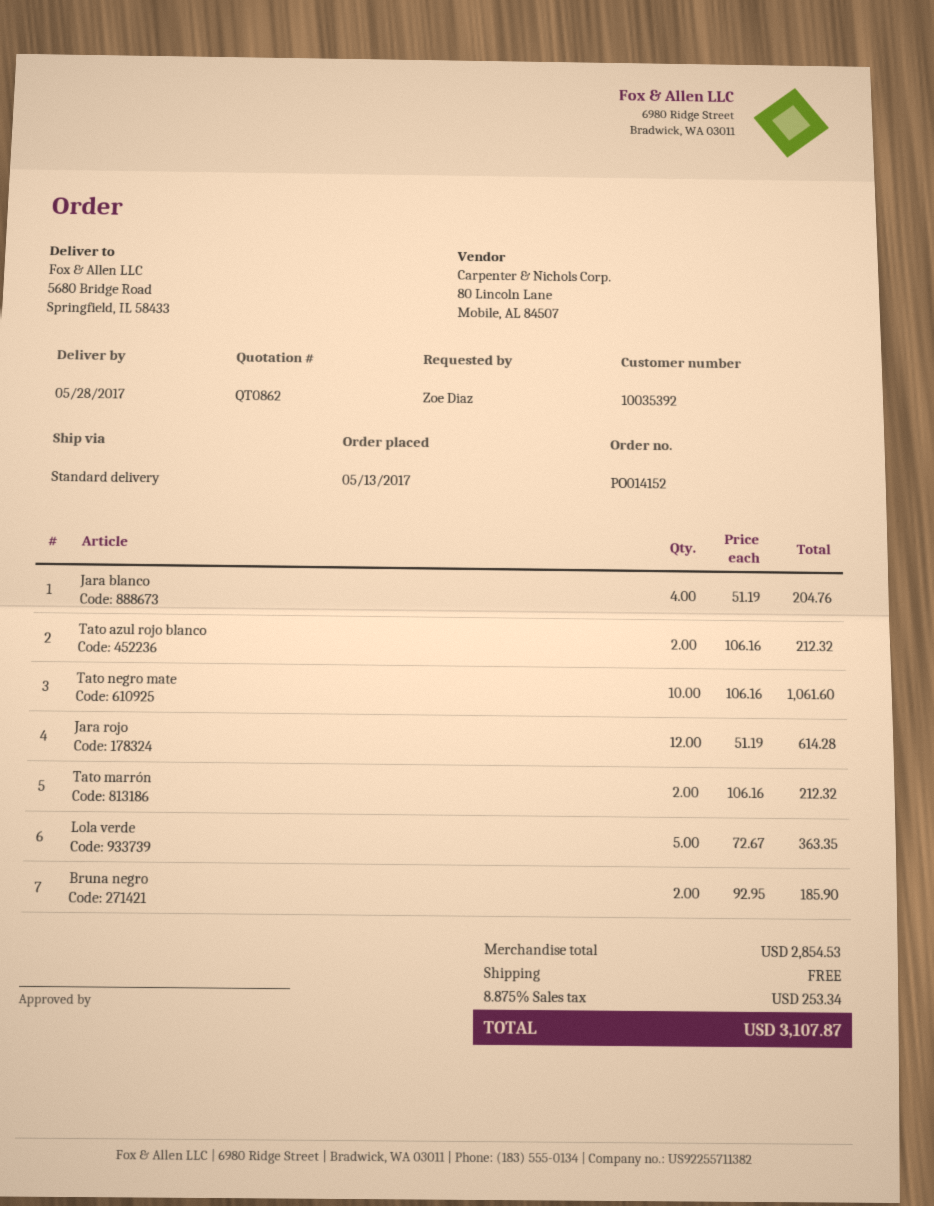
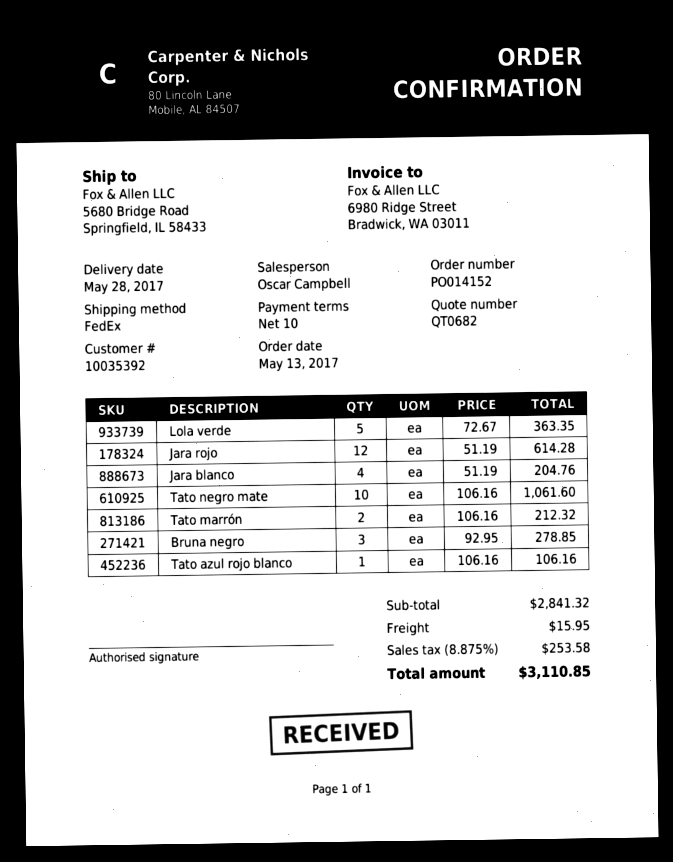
quote number: QT0862 -> QT0682
shipping method: standard -> FedEx
Tato azul rojo blanco: 2 x 106.16 = 212.32 -> 1 x 106.16 = 106.16
Bruna negro: 2 x 92.95 = 185.90 -> 3 x 92.95 = 278.85
subtotal: 2854.53 -> 2841.32
shipping: 0.00 -> 15.95
tax: 8.875% = 253.34 -> 8.875% = 253.58
total: 3107.87 -> 3110.85

